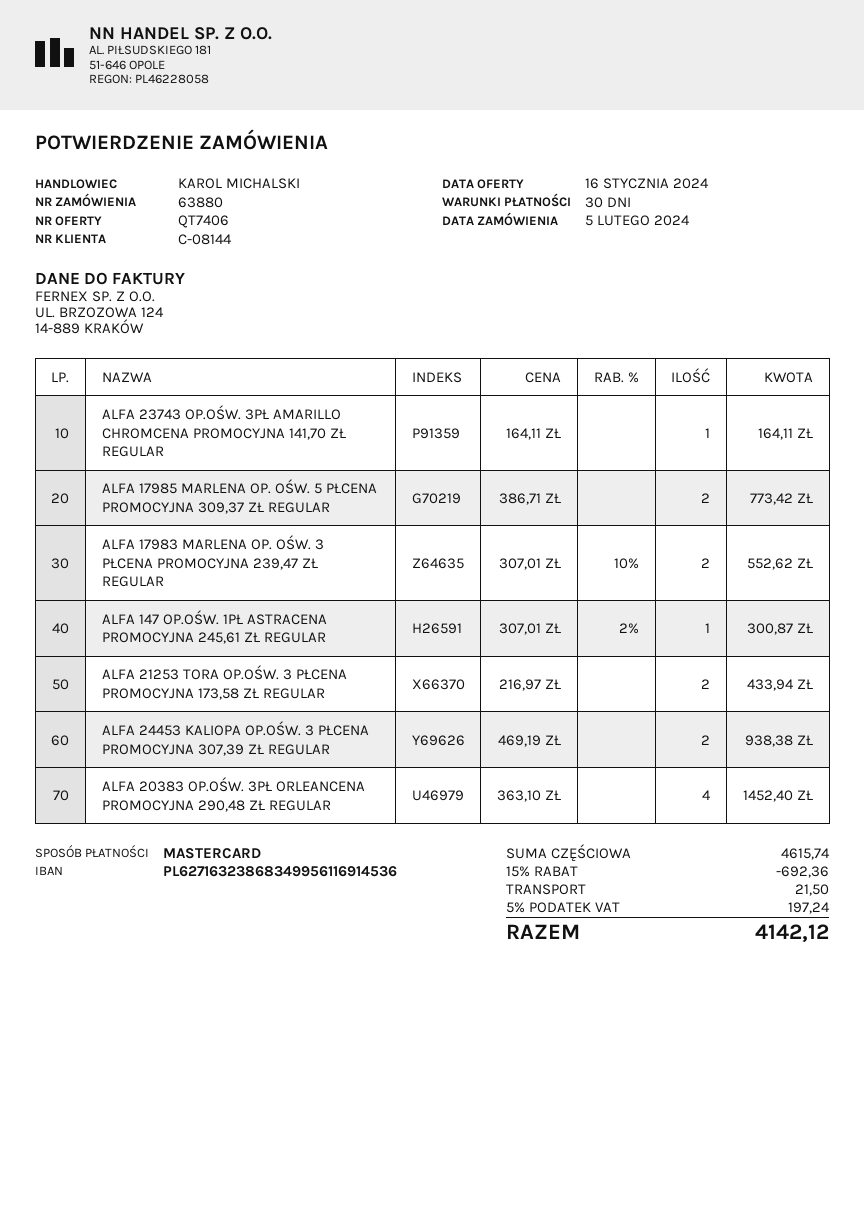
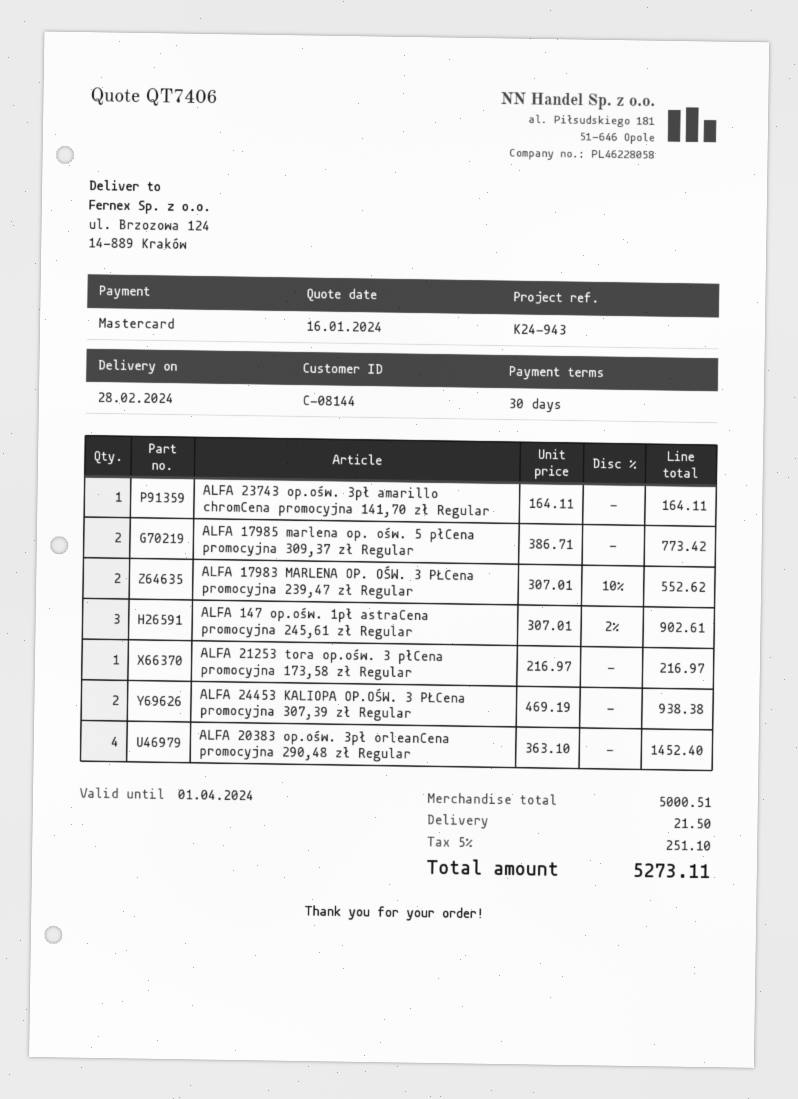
ALFA 147 OP.OŚW. 1PŁ ASTRACENA PROMOCYJNA 245,61 ZŁ REGULAR: 1 x 307.01 - 2% = 300.87 -> 3 x 307.01 - 2% = 902.61
ALFA 21253 TORA OP.OŚW. 3 PŁCENA PROMOCYJNA 173,58 ZŁ REGULAR: 2 x 216.97 = 433.94 -> 1 x 216.97 = 216.97
subtotal: 4615.74 -> 5000.51
discount: 15% = 692.36 -> none
tax: 5% = 197.24 -> 5% = 251.10
total: 4142.12 -> 5273.11

